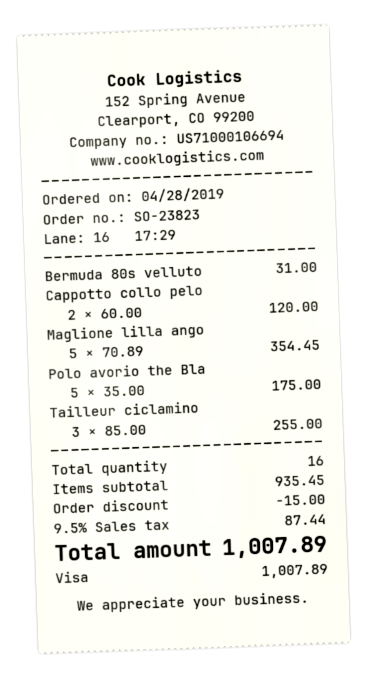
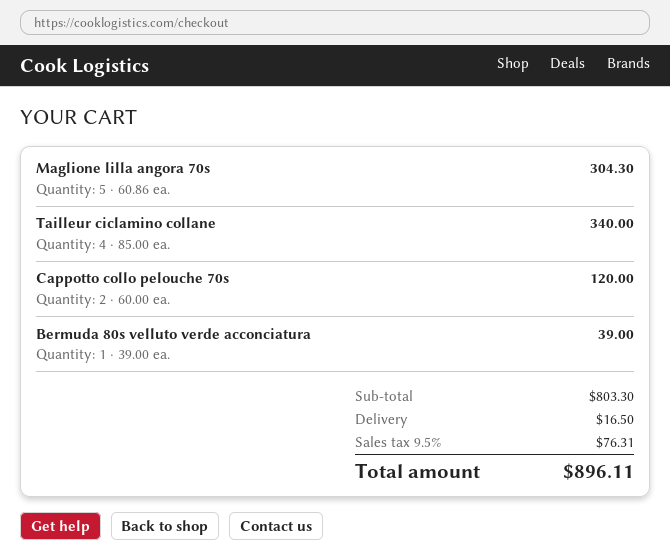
Bermuda 80s velluto: 1 x 31.00 = 31.00 -> 1 x 39.00 = 39.00
Maglione lilla ango: 5 x 70.89 = 354.45 -> 5 x 60.86 = 304.30
Polo avorio the Bla: 5 x 35.00 = 175.00 -> none
Tailleur ciclamino: 3 x 85.00 = 255.00 -> 4 x 85.00 = 340.00
subtotal: 935.45 -> 803.30
discount: 15.00 -> none
shipping: none -> 16.50
tax: 9.5% = 87.44 -> 9.5% = 76.31
total: 1007.89 -> 896.11

